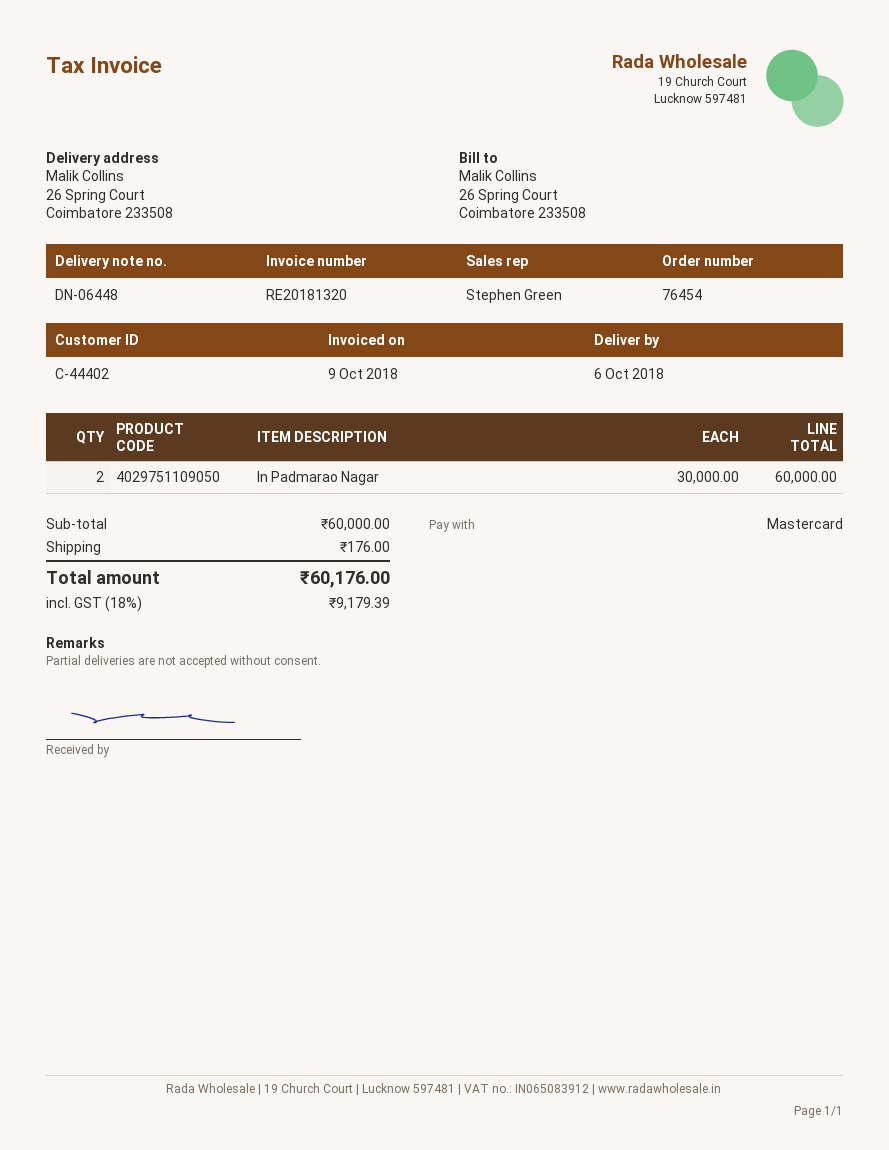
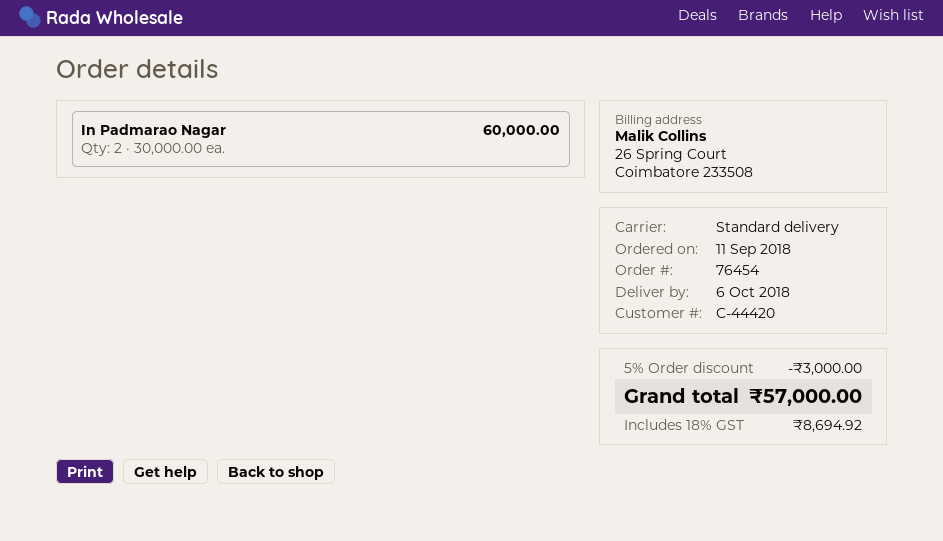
customer number: C-44402 -> C-44420
discount: none -> 5% = 3000.00
shipping: 176.00 -> none
tax: 18% = 9179.39 -> 18% = 8694.92
total: 60176.00 -> 57000.00

